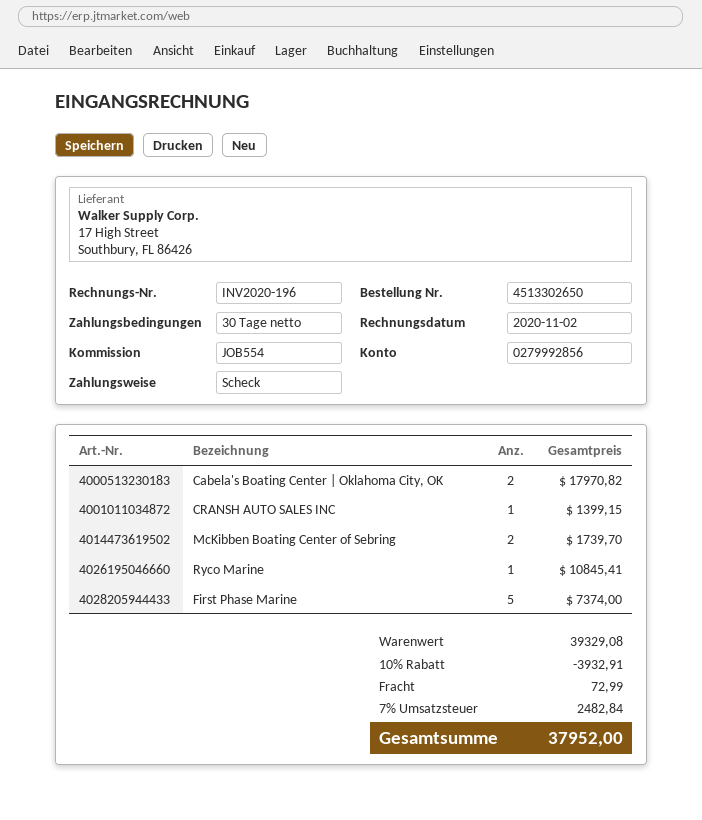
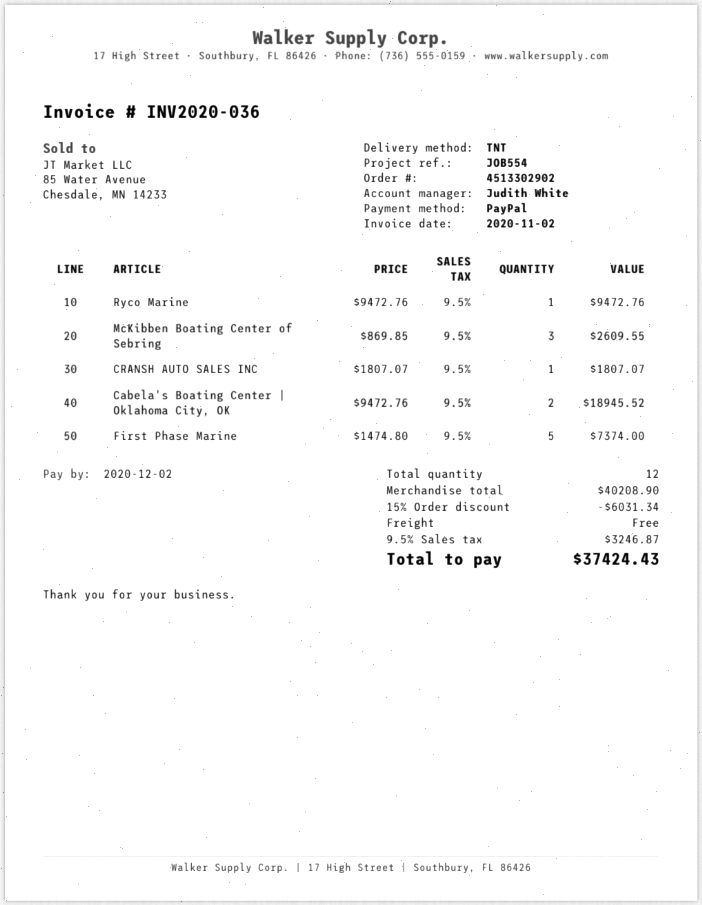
order number: 4513302650 -> 4513302902
invoice number: INV2020-196 -> INV2020-036
payment method: cheque -> PayPal
Cabela's Boating Center | Oklahoma City, OK: 2 for 17970.82 -> 2 for 18945.52
CRANSH AUTO SALES INC: 1 for 1399.15 -> 1 for 1807.07
McKibben Boating Center of Sebring: 2 for 1739.70 -> 3 for 2609.55
Ryco Marine: 1 for 10845.41 -> 1 for 9472.76
subtotal: 39329.08 -> 40208.90
discount: 10% = 3932.91 -> 15% = 6031.34
shipping: 72.99 -> 0.00
tax: 7% = 2482.84 -> 9.5% = 3246.87
total: 37952.00 -> 37424.43

